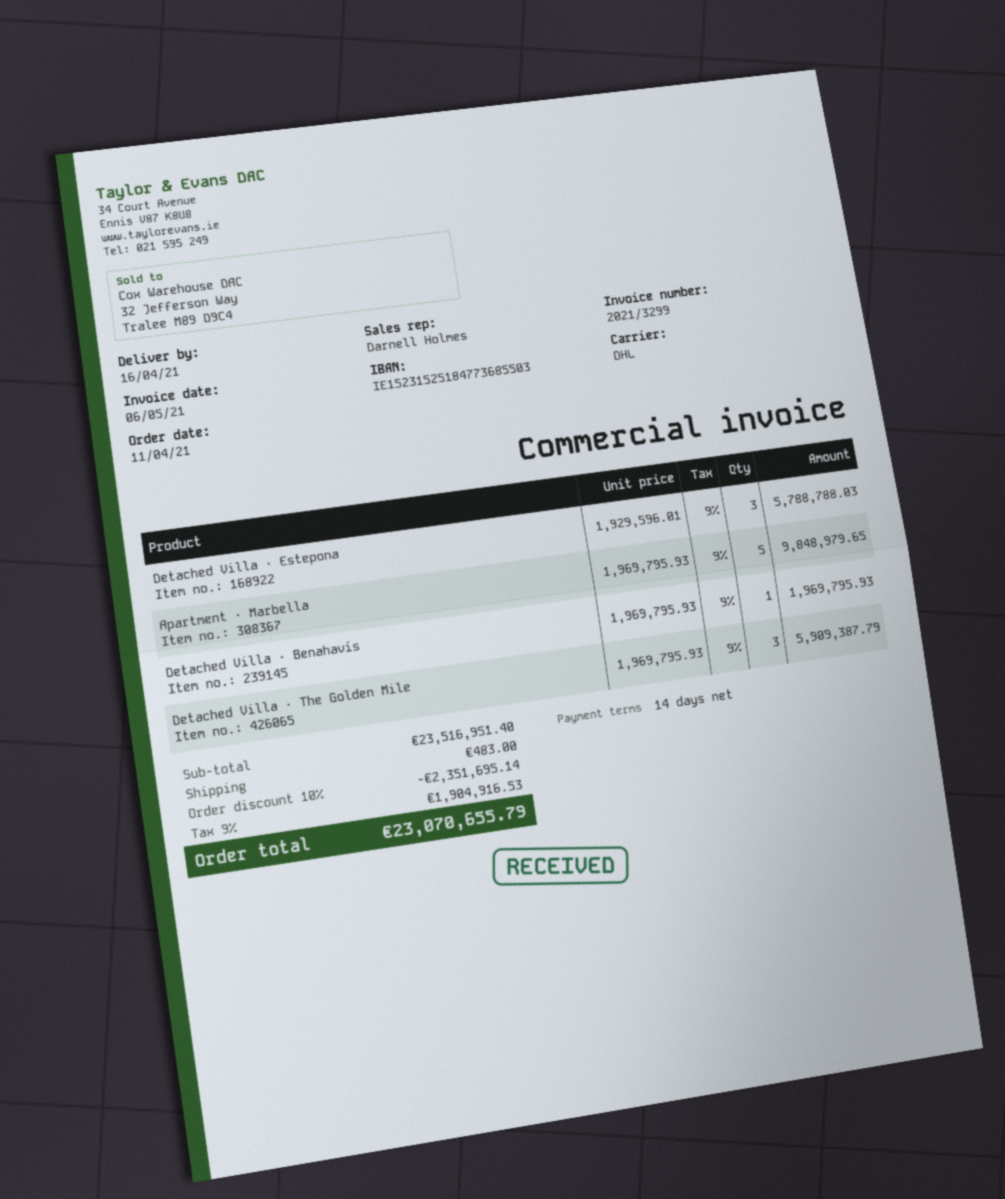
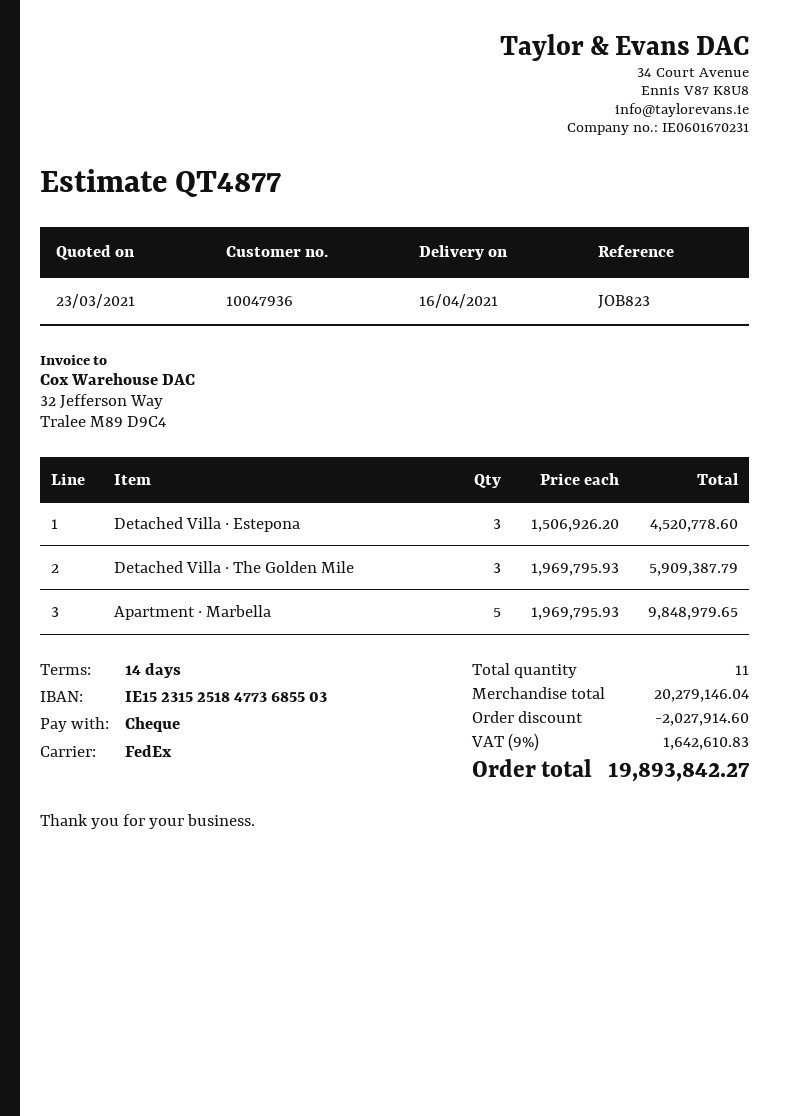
shipping method: DHL -> FedEx
Detached Villa · Estepona: 3 x 1929596.01 = 5788788.03 -> 3 x 1506926.20 = 4520778.60
Detached Villa · Benahavís: 1 x 1969795.93 = 1969795.93 -> none
subtotal: 23516951.40 -> 20279146.04
discount: 2351695.14 -> 2027914.60
shipping: 483.00 -> none
tax: 9% = 1904916.53 -> 9% = 1642610.83
total: 23070655.79 -> 19893842.27

